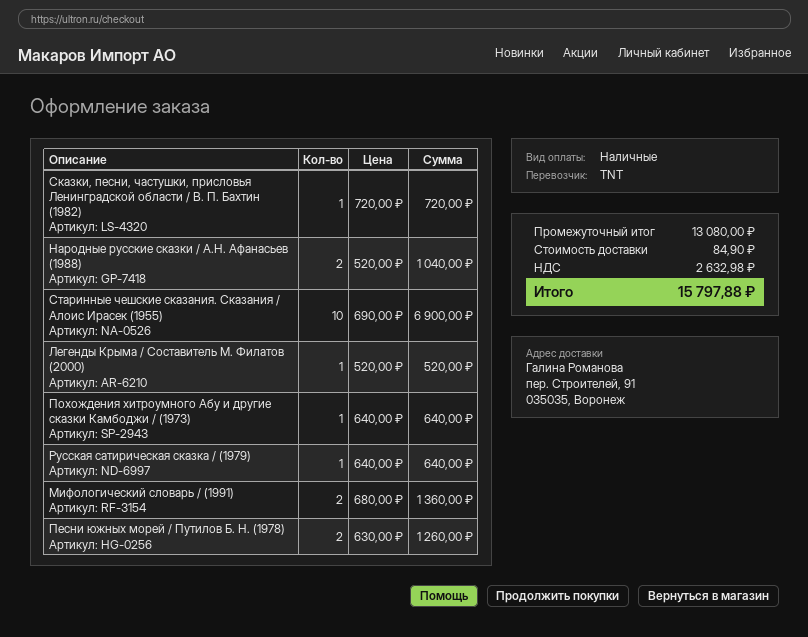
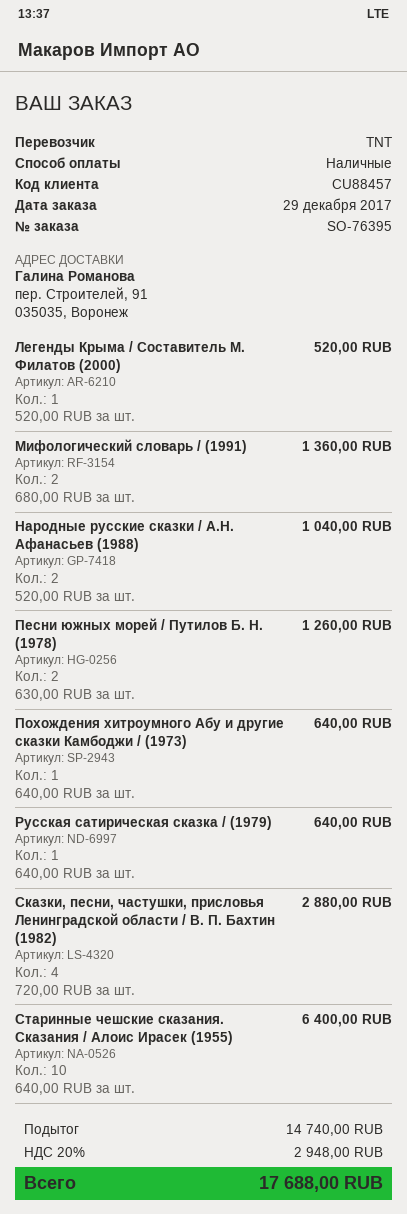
Сказки, песни, частушки, присловья Ленинградской области / В. П. Бахтин (1982): 1 x 720.00 = 720.00 -> 4 x 720.00 = 2880.00
Старинные чешские сказания. Сказания / Алоис Ирасек (1955): 10 x 690.00 = 6900.00 -> 10 x 640.00 = 6400.00
subtotal: 13080.00 -> 14740.00
shipping: 84.90 -> none
tax: 2632.98 -> 2948.00
total: 15797.88 -> 17688.00

